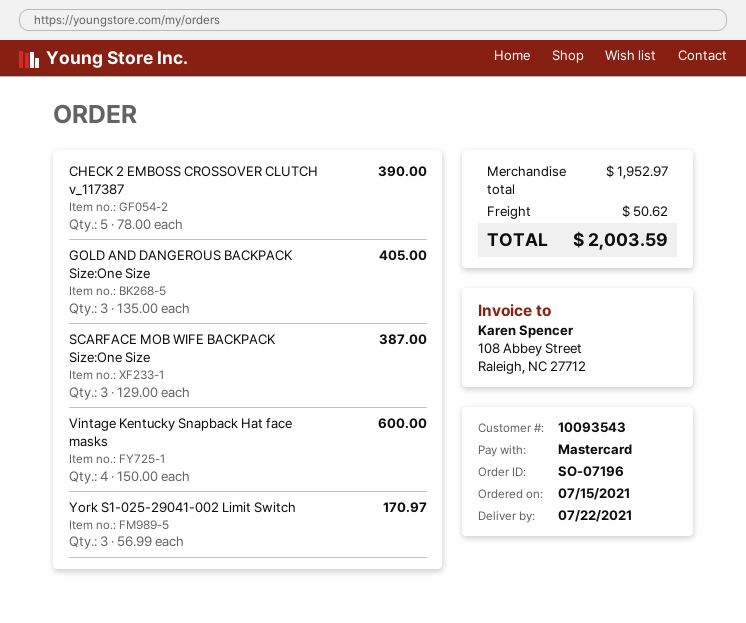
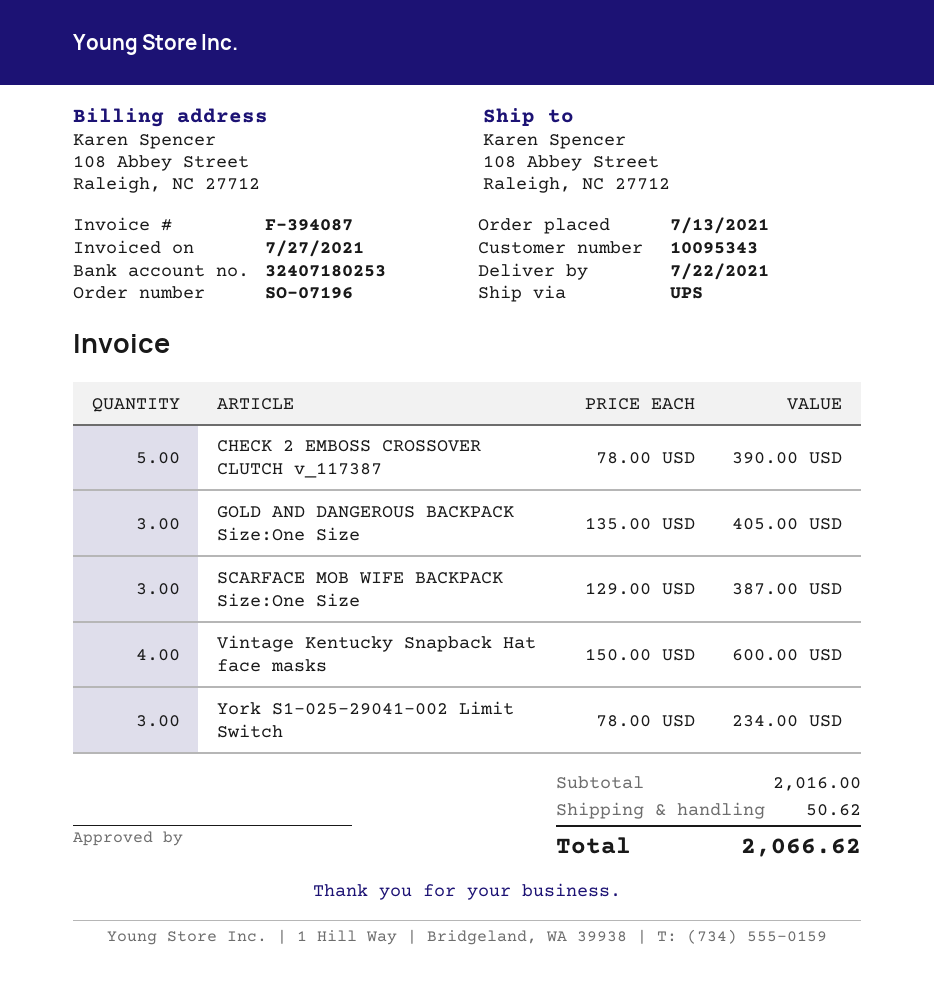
order date: 2021-07-15 -> 2021-07-13
customer number: 10093543 -> 10095343
York S1-025-29041-002 Limit Switch: 3 x 56.99 = 170.97 -> 3 x 78.00 = 234.00
subtotal: 1952.97 -> 2016.00
total: 2003.59 -> 2066.62

